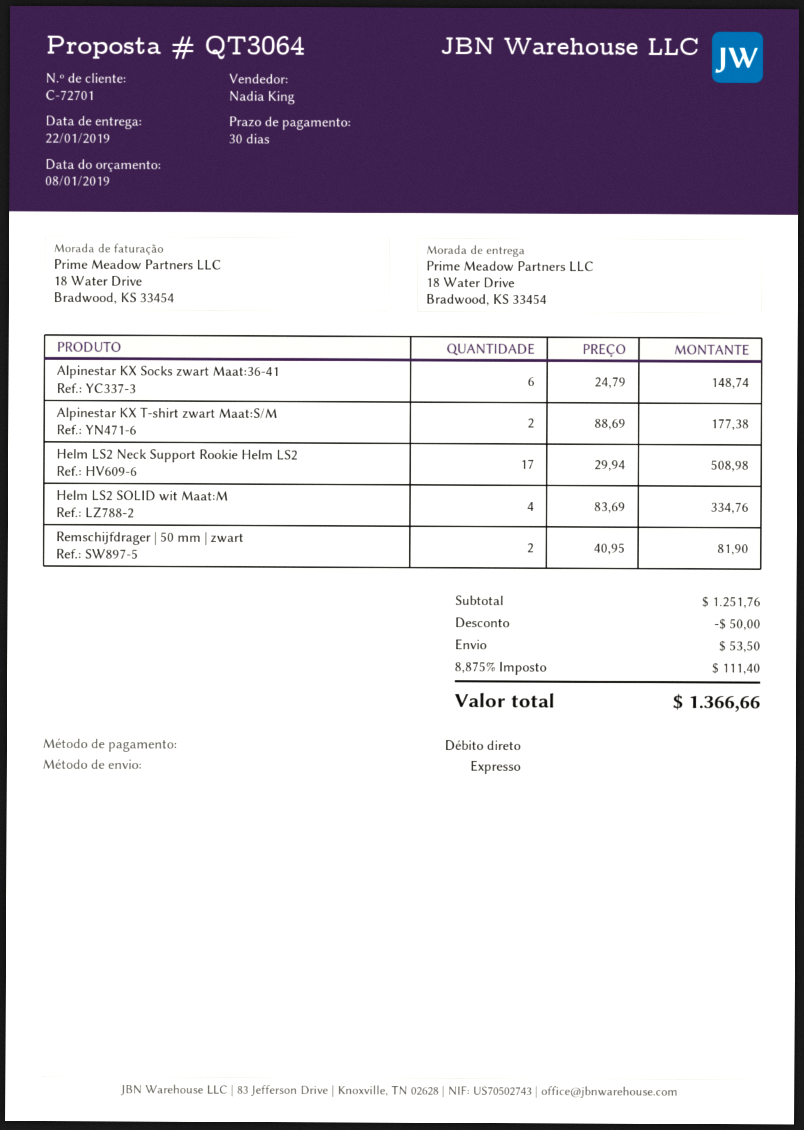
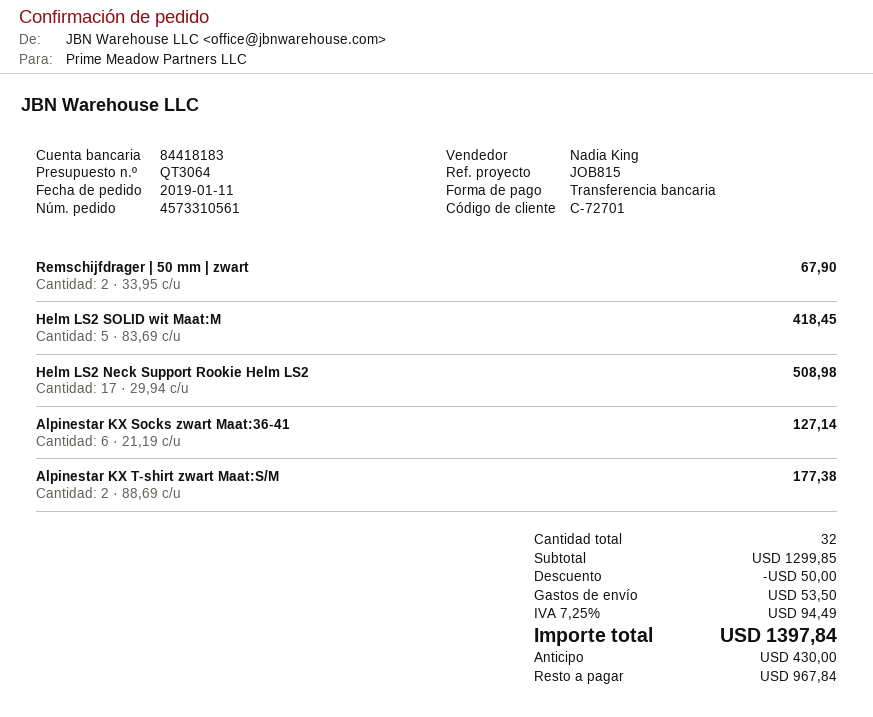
payment method: direct debit -> bank transfer
Alpinestar KX Socks zwart Maat:36-41: 6 x 24.79 = 148.74 -> 6 x 21.19 = 127.14
Helm LS2 SOLID wit Maat:M: 4 x 83.69 = 334.76 -> 5 x 83.69 = 418.45
Remschijfdrager | 50 mm | zwart: 2 x 40.95 = 81.90 -> 2 x 33.95 = 67.90
subtotal: 1251.76 -> 1299.85
tax: 8.875% = 111.40 -> 7.25% = 94.49
total: 1366.66 -> 1397.84

